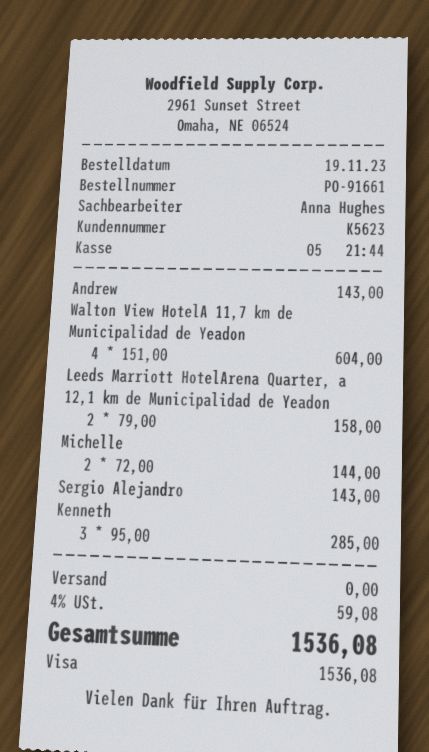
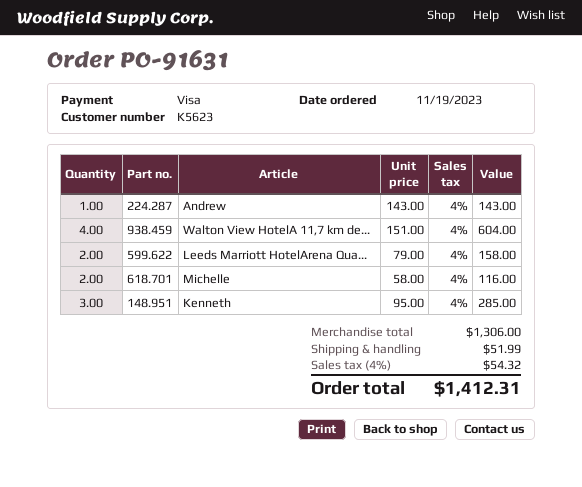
order number: PO-91661 -> PO-91631
Michelle: 2 x 72.00 = 144.00 -> 2 x 58.00 = 116.00
Sergio Alejandro: 1 x 143.00 = 143.00 -> none
shipping: 0.00 -> 51.99
tax: 4% = 59.08 -> 4% = 54.32
total: 1536.08 -> 1412.31

